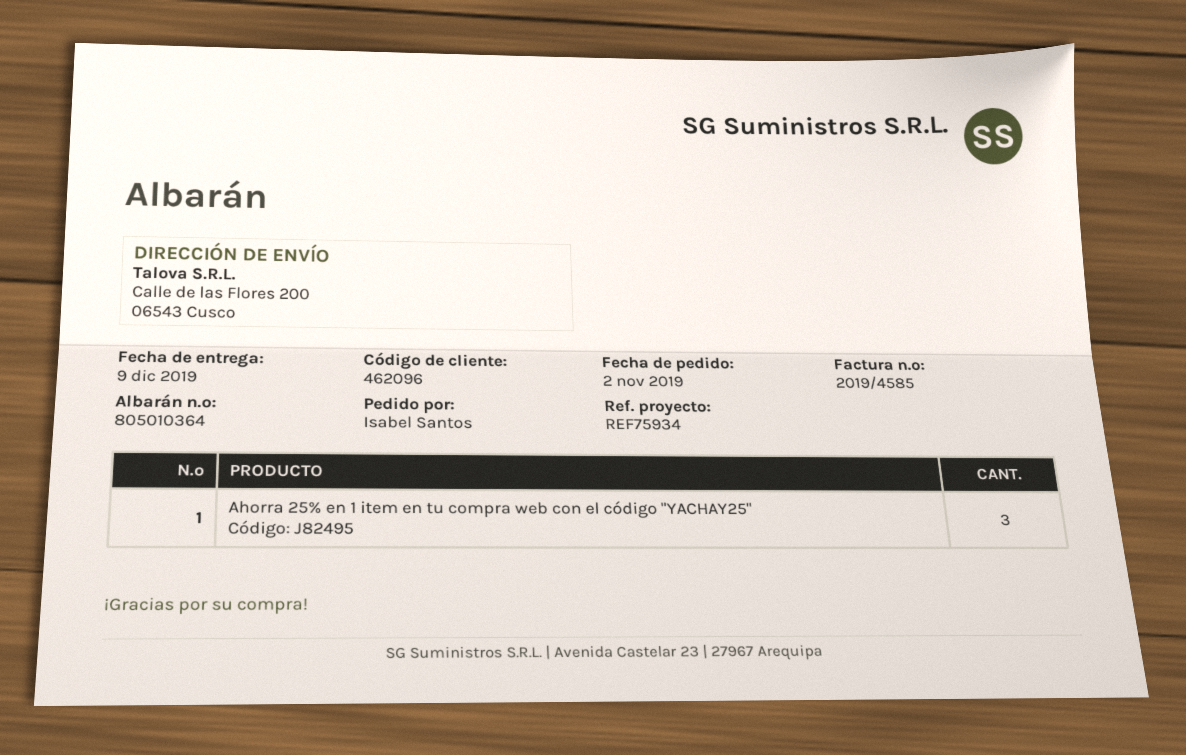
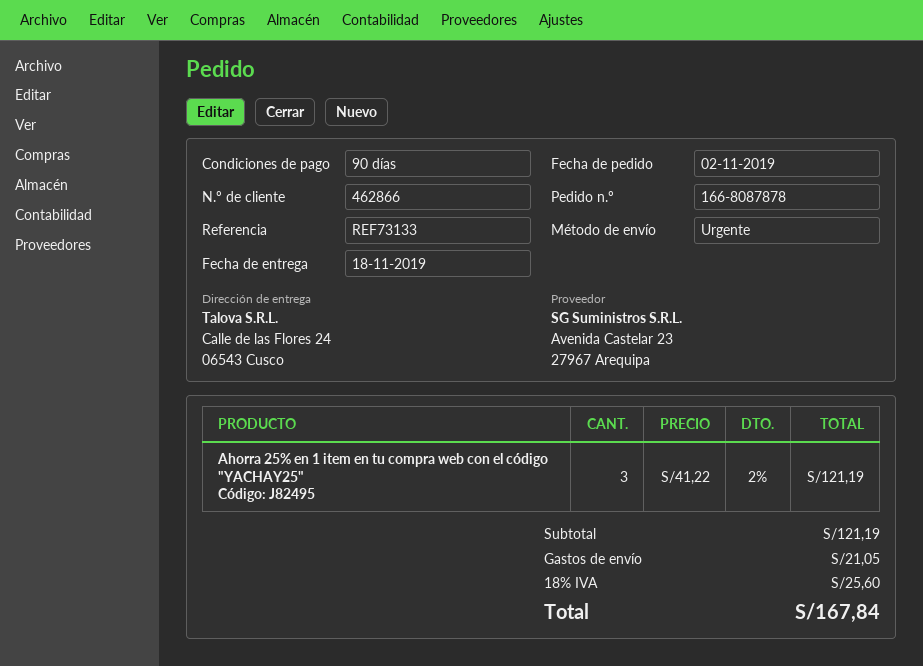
delivery date: 2019-12-09 -> 2019-11-18
customer number: 462096 -> 462866
reference: REF75934 -> REF73133
ship to: Calle de las Flores 200, 06543 Cusco -> Calle de las Flores 24, 06543 Cusco

